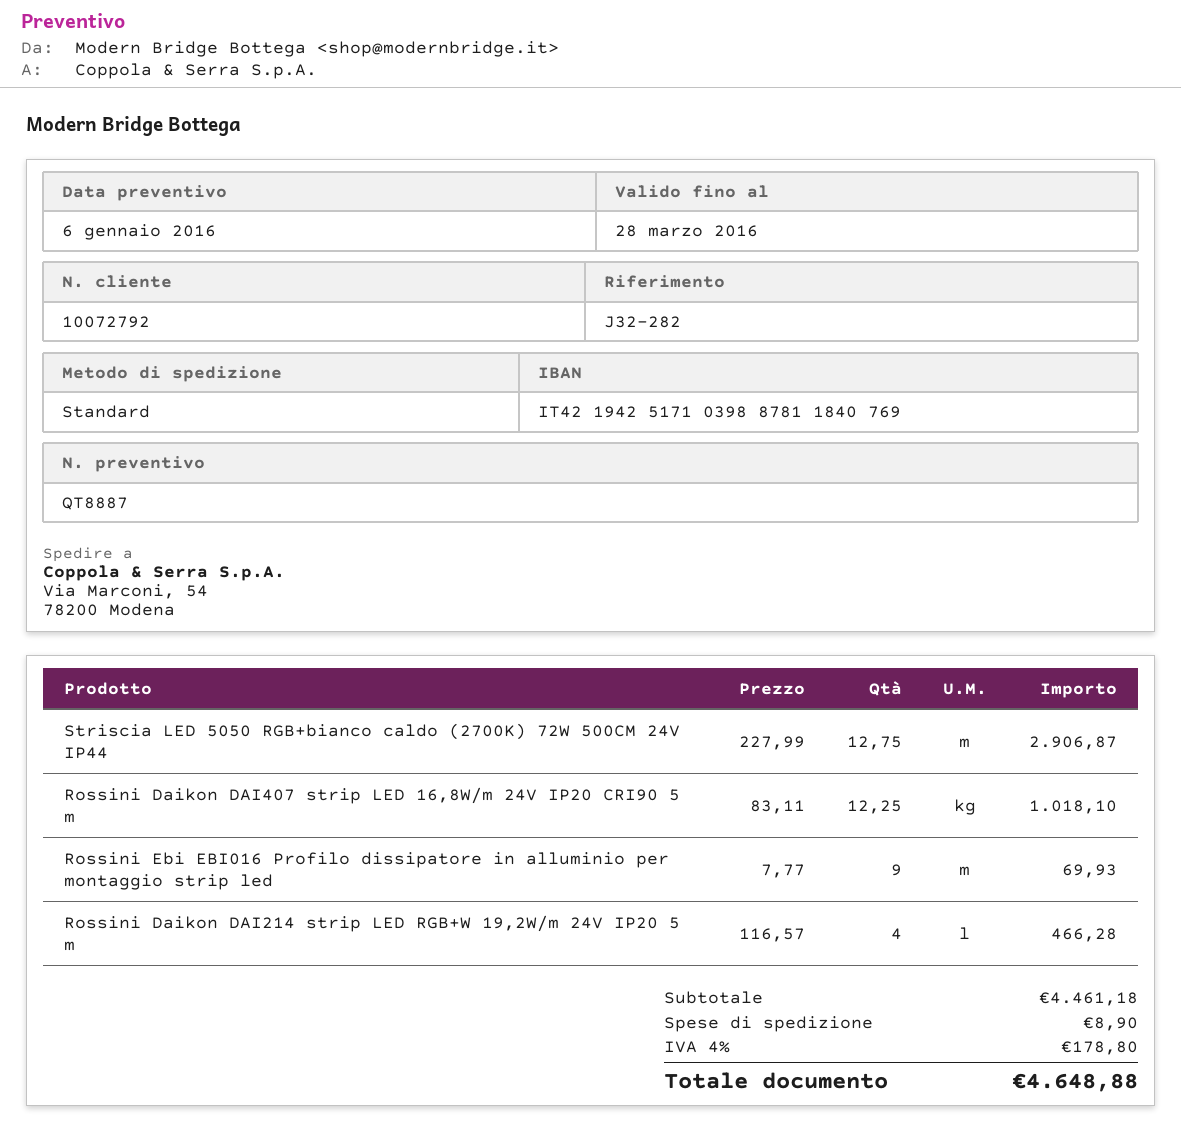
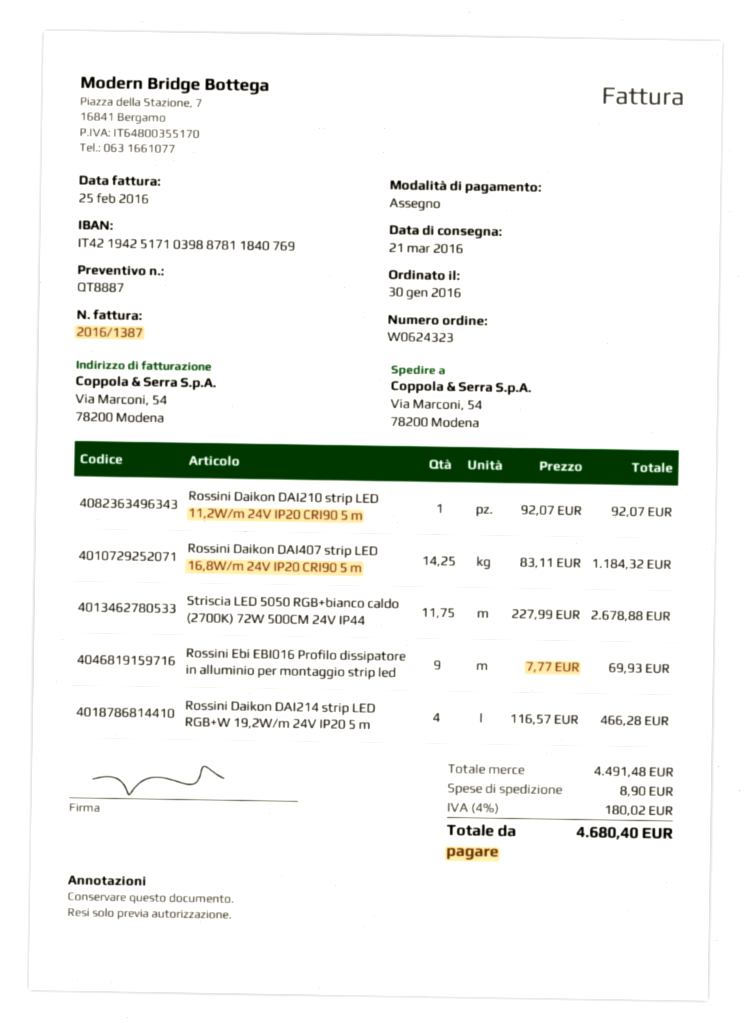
Striscia LED 5050 RGB+bianco caldo (2700K) 72W 500CM 24V IP44: 12.75 x 227.99 = 2906.87 -> 11.75 x 227.99 = 2678.88
Rossini Daikon DAI407 strip LED 16,8W/m 24V IP20 CRI90 5 m: 12.25 x 83.11 = 1018.10 -> 14.25 x 83.11 = 1184.32
Rossini Daikon DAI210 strip LED 11,2W/m 24V IP20 CRI90 5 m: none -> 1 x 92.07 = 92.07
subtotal: 4461.18 -> 4491.48
tax: 4% = 178.80 -> 4% = 180.02
total: 4648.88 -> 4680.40

